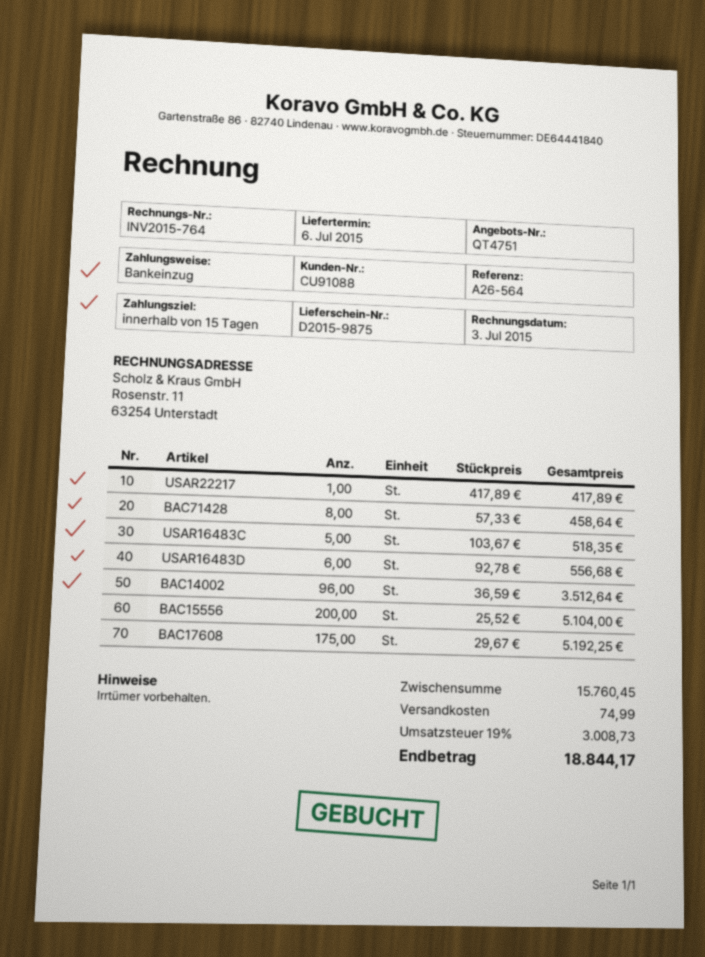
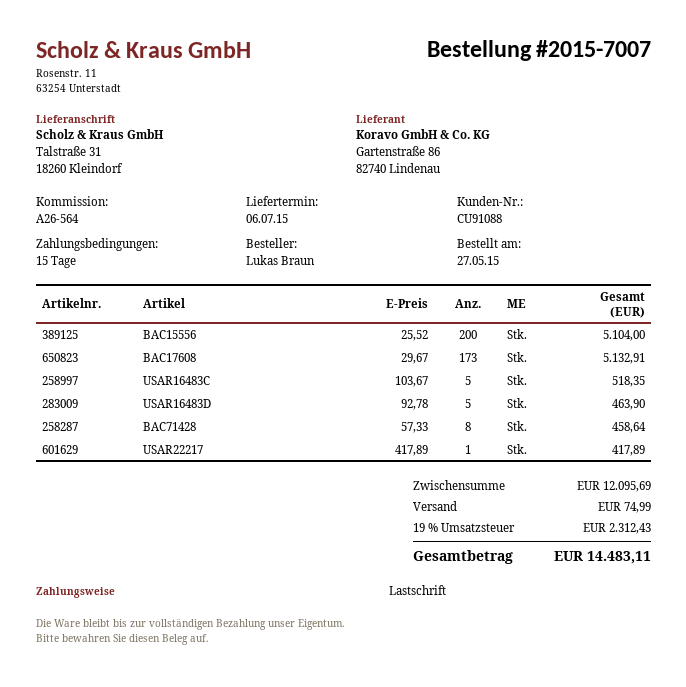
USAR16483D: 6 x 92.78 = 556.68 -> 5 x 92.78 = 463.90
BAC14002: 96 x 36.59 = 3512.64 -> none
BAC17608: 175 x 29.67 = 5192.25 -> 173 x 29.67 = 5132.91
subtotal: 15760.45 -> 12095.69
tax: 19% = 3008.73 -> 19% = 2312.43
total: 18844.17 -> 14483.11

